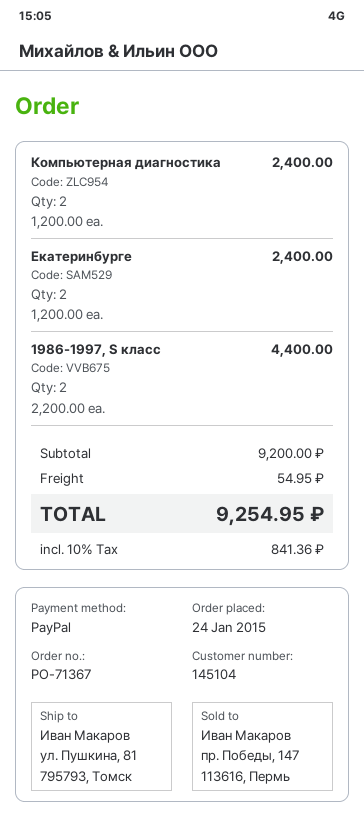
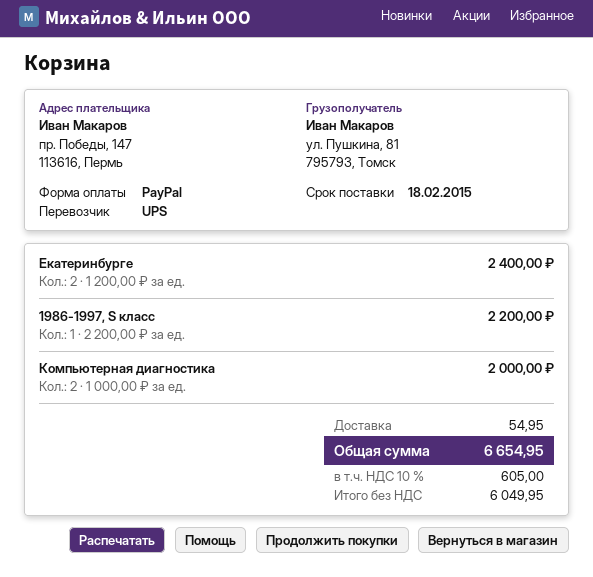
Компьютерная диагностика: 2 x 1200.00 = 2400.00 -> 2 x 1000.00 = 2000.00
1986-1997, S класс: 2 x 2200.00 = 4400.00 -> 1 x 2200.00 = 2200.00
tax: 10% = 841.36 -> 10% = 605.00
total: 9254.95 -> 6654.95

